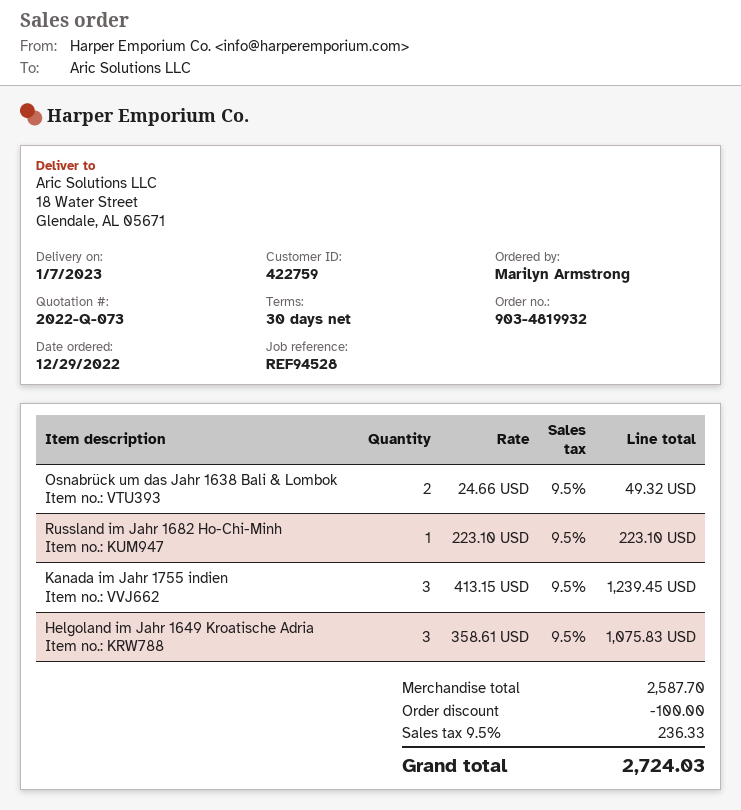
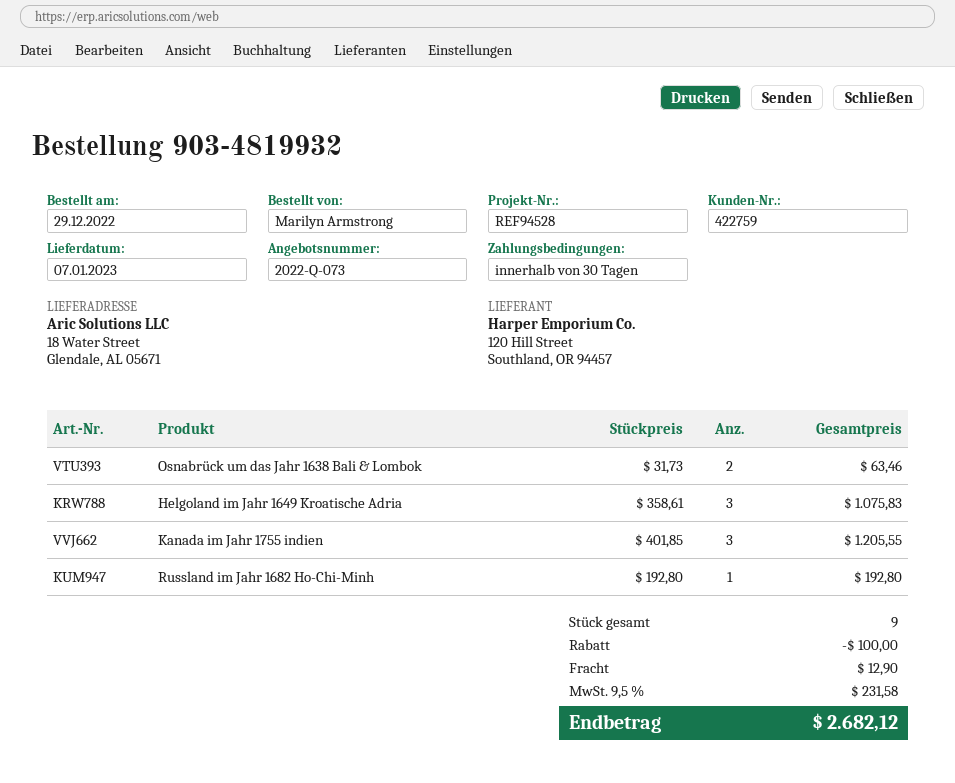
Osnabrück um das Jahr 1638 Bali & Lombok: 2 x 24.66 = 49.32 -> 2 x 31.73 = 63.46
Russland im Jahr 1682 Ho-Chi-Minh: 1 x 223.10 = 223.10 -> 1 x 192.80 = 192.80
Kanada im Jahr 1755 indien: 3 x 413.15 = 1239.45 -> 3 x 401.85 = 1205.55
shipping: none -> 12.90
tax: 9.5% = 236.33 -> 9.5% = 231.58
total: 2724.03 -> 2682.12

